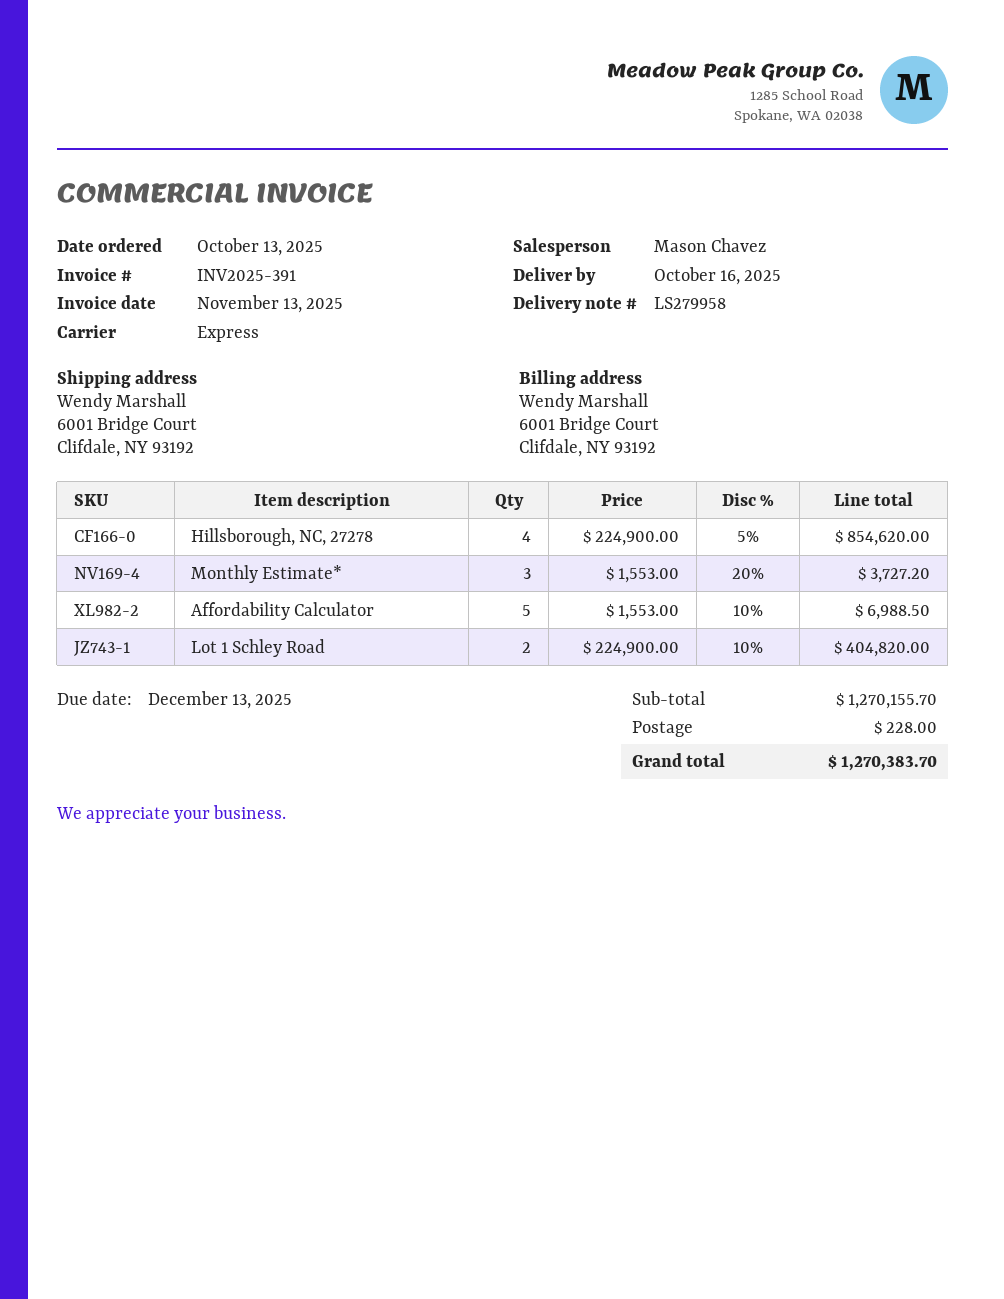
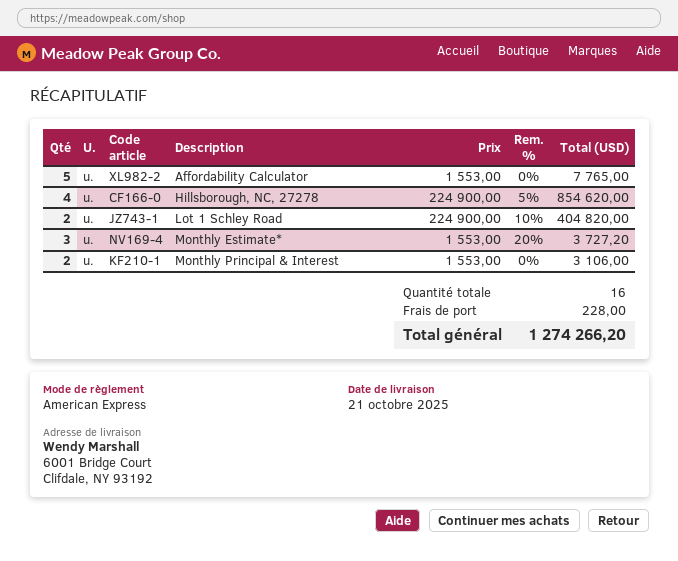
delivery date: 2025-10-16 -> 2025-10-21
Affordability Calculator: 5 x 1553.00 - 10% = 6988.50 -> 5 x 1553.00 = 7765.00
Monthly Principal & Interest: none -> 2 x 1553.00 = 3106.00
total: 1270383.70 -> 1274266.20

